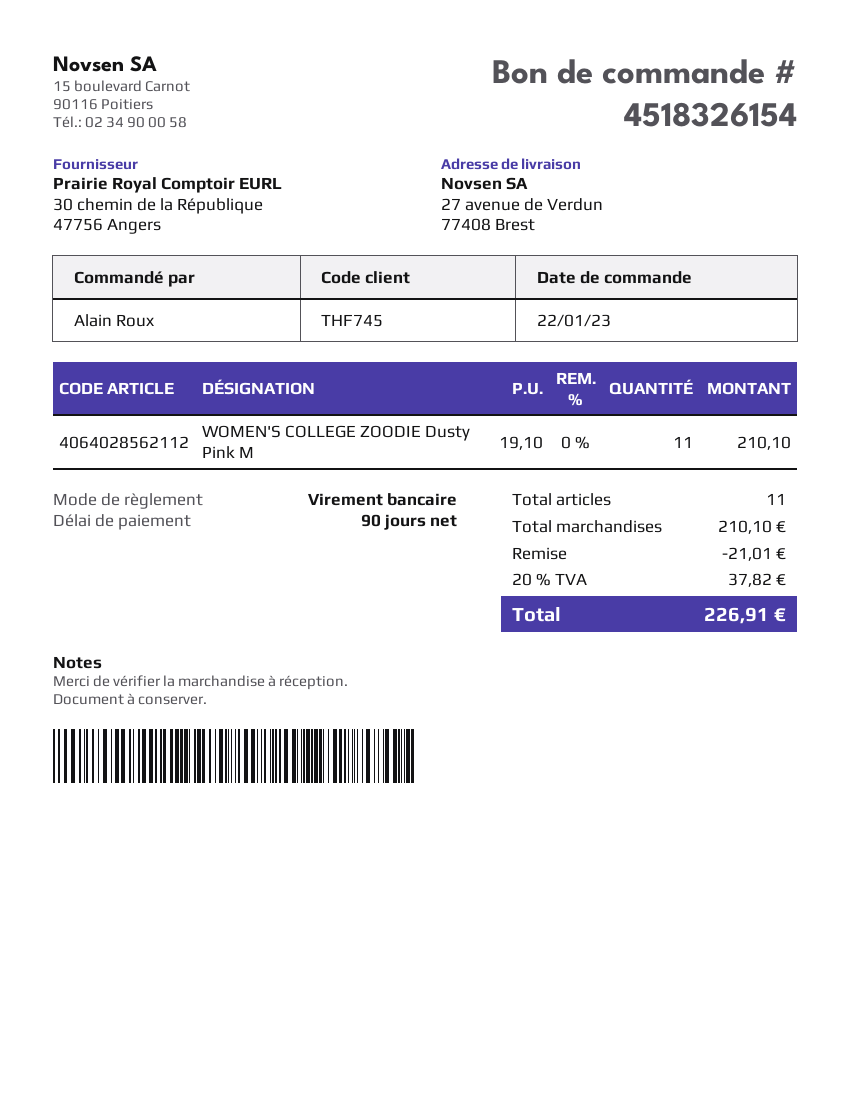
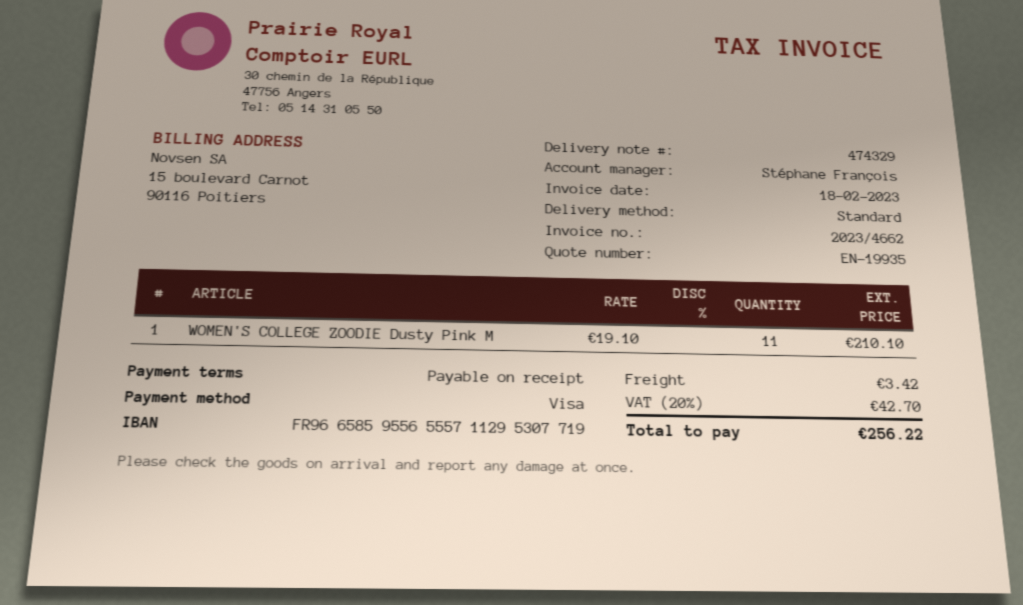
payment terms: 90 days -> on receipt
payment method: bank transfer -> Visa
discount: 21.01 -> none
shipping: none -> 3.42
tax: 20% = 37.82 -> 20% = 42.70
total: 226.91 -> 256.22

